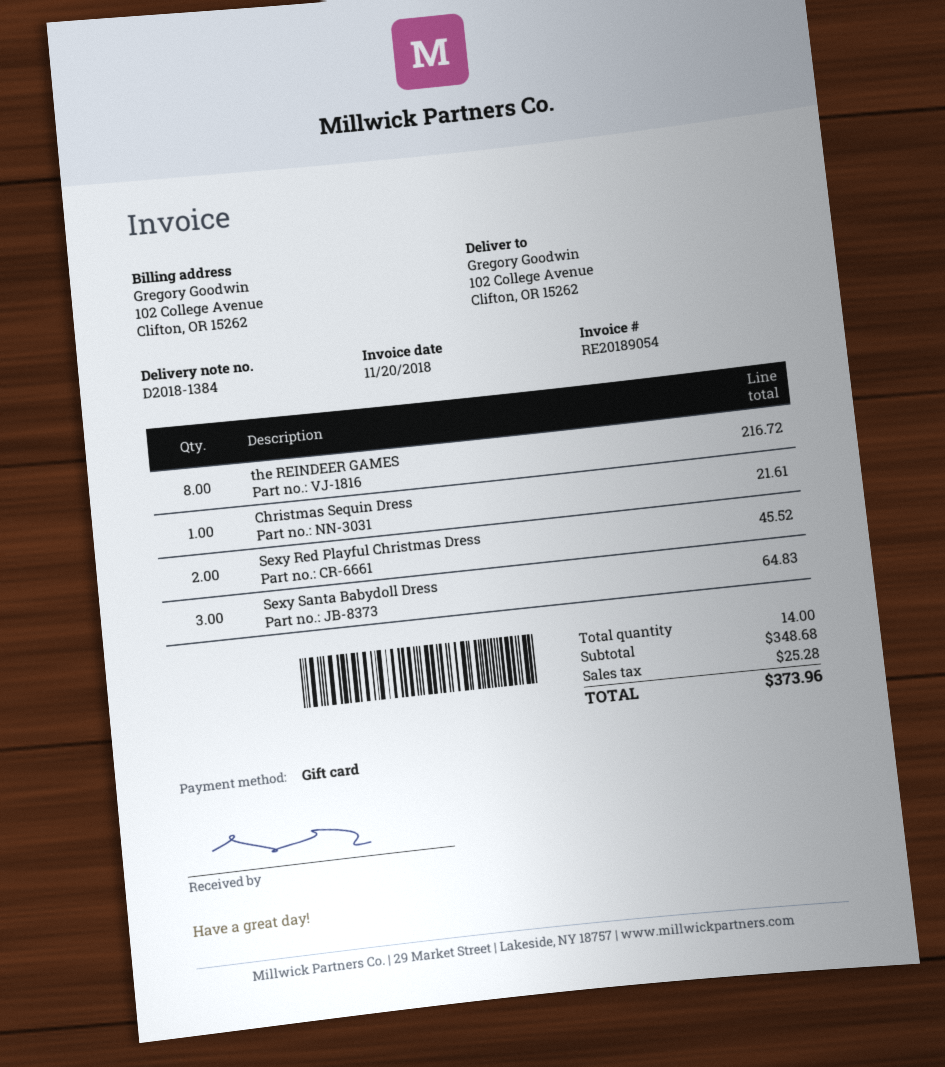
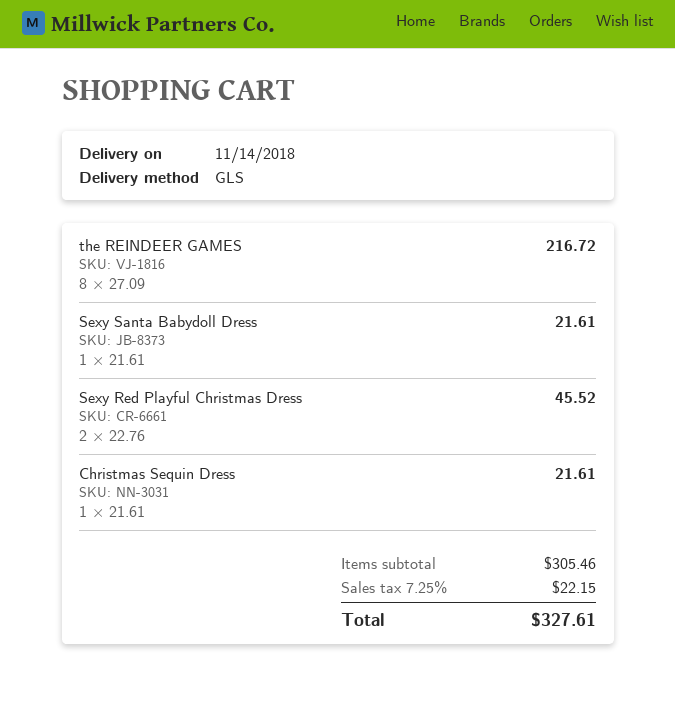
Sexy Santa Babydoll Dress: 3 for 64.83 -> 1 for 21.61
subtotal: 348.68 -> 305.46
tax: 25.28 -> 22.15
total: 373.96 -> 327.61

